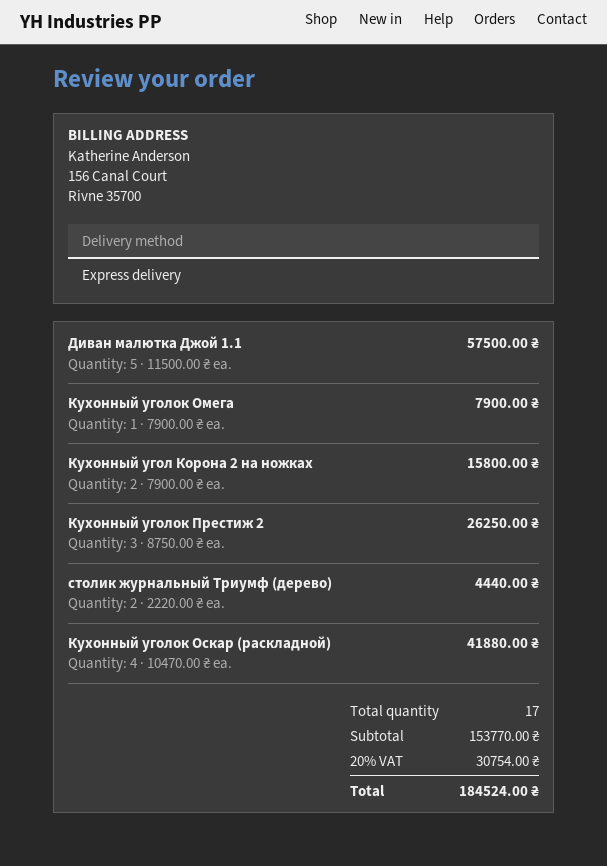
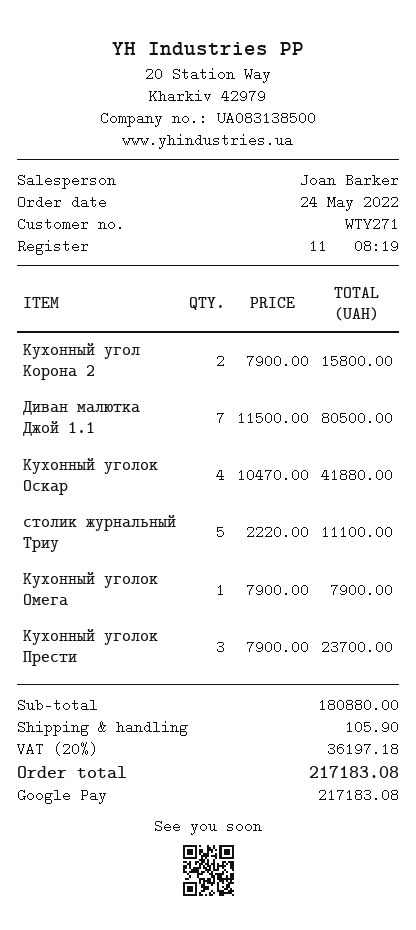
Диван малютка Джой 1.1: 5 x 11500.00 = 57500.00 -> 7 x 11500.00 = 80500.00
Кухонный уголок Престиж 2: 3 x 8750.00 = 26250.00 -> 3 x 7900.00 = 23700.00
столик журнальный Триумф (дерево): 2 x 2220.00 = 4440.00 -> 5 x 2220.00 = 11100.00
subtotal: 153770.00 -> 180880.00
shipping: none -> 105.90
tax: 20% = 30754.00 -> 20% = 36197.18
total: 184524.00 -> 217183.08

